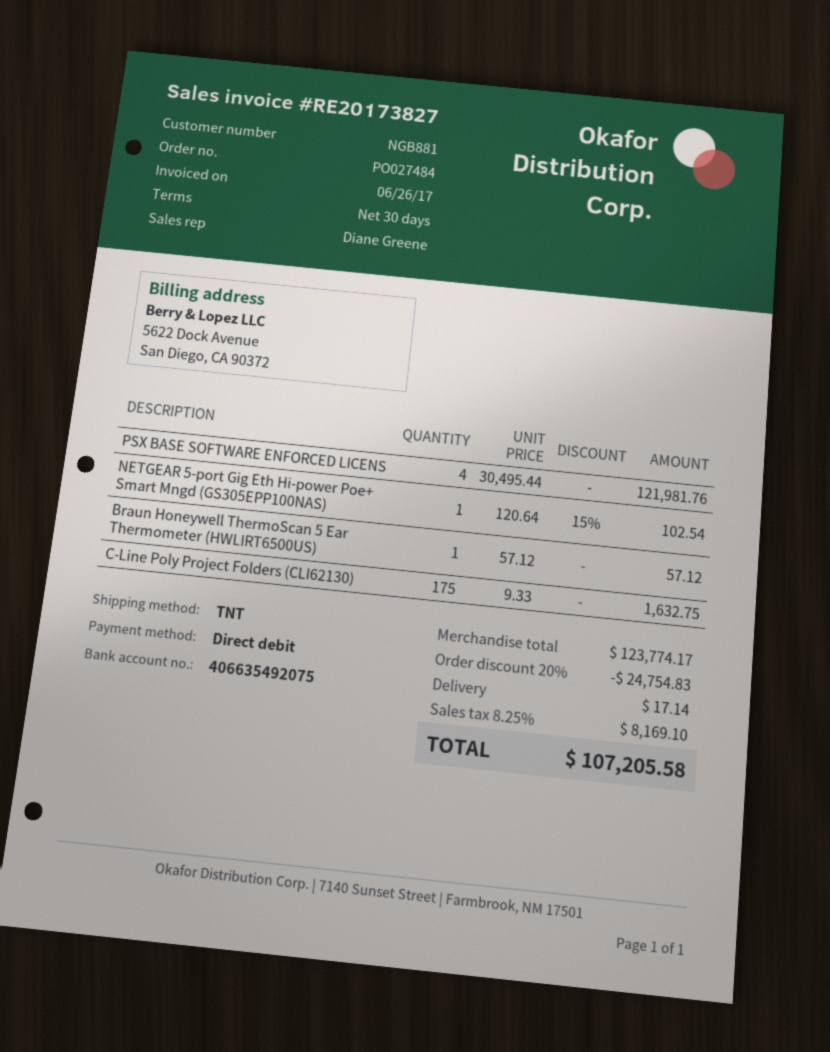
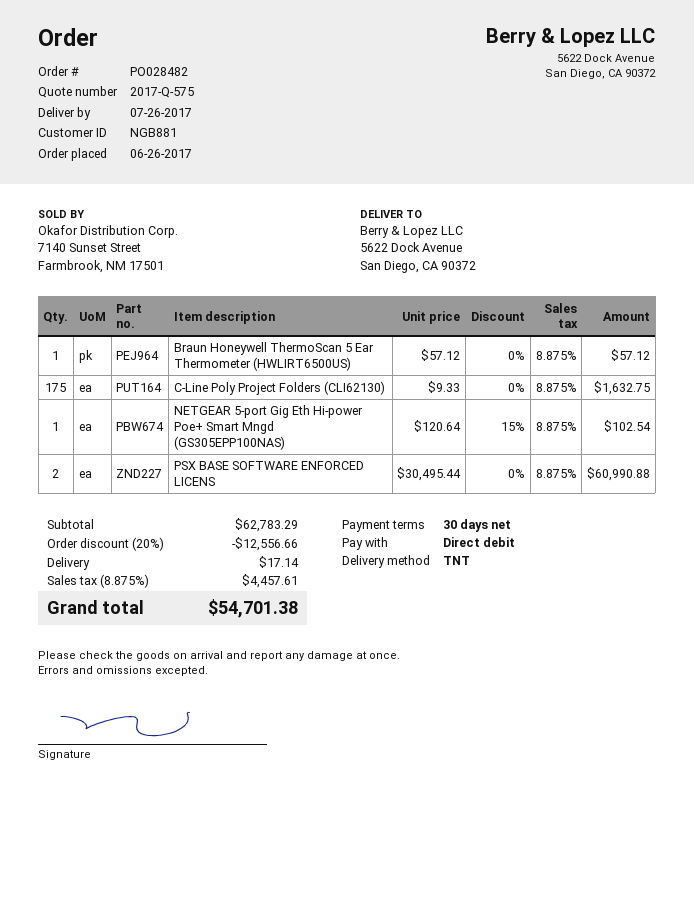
order number: PO027484 -> PO028482
PSX BASE SOFTWARE ENFORCED LICENS: 4 x 30495.44 = 121981.76 -> 2 x 30495.44 = 60990.88
subtotal: 123774.17 -> 62783.29
discount: 20% = 24754.83 -> 20% = 12556.66
tax: 8.25% = 8169.10 -> 8.875% = 4457.61
total: 107205.58 -> 54701.38

